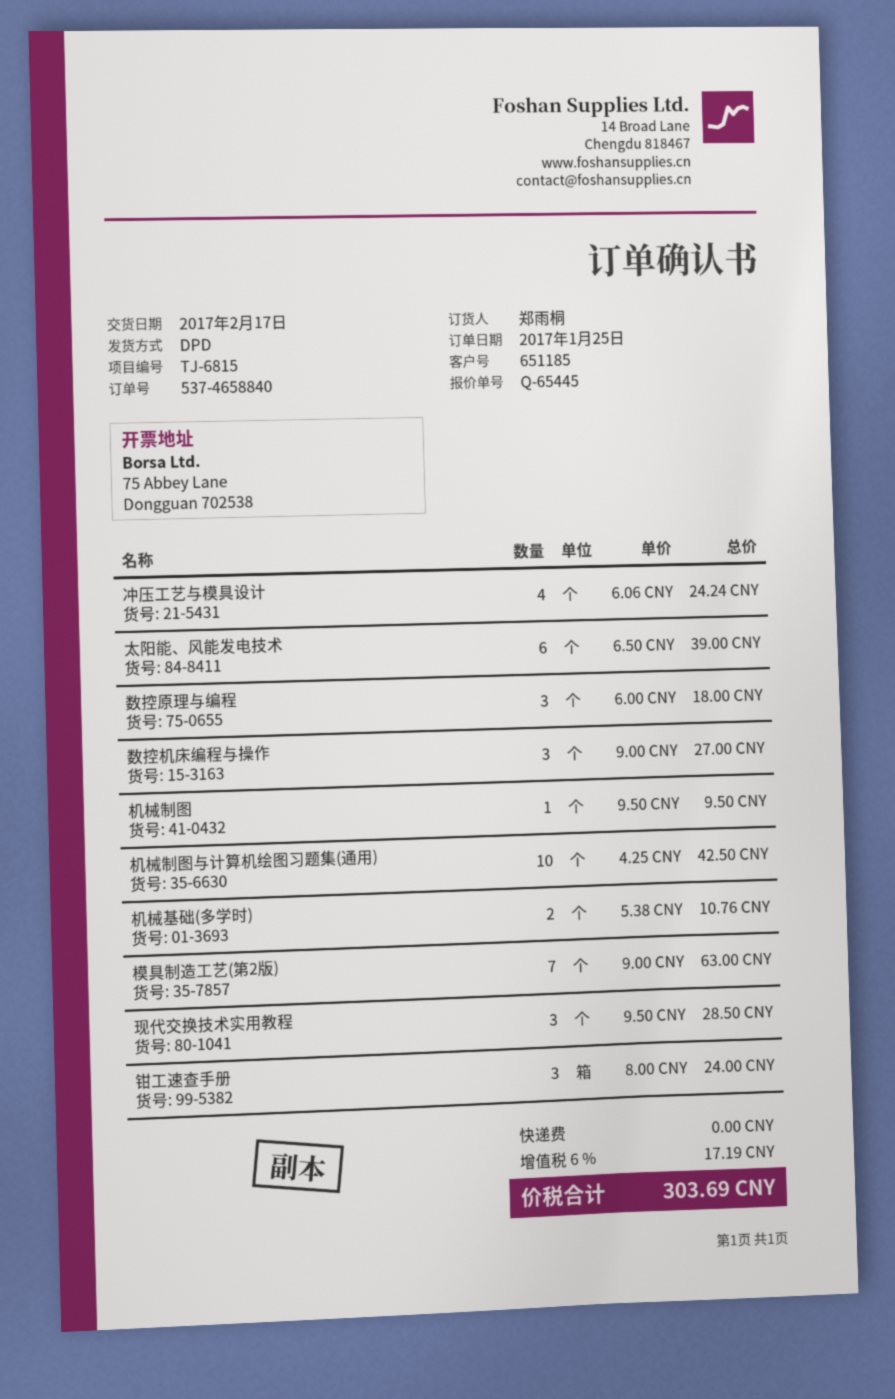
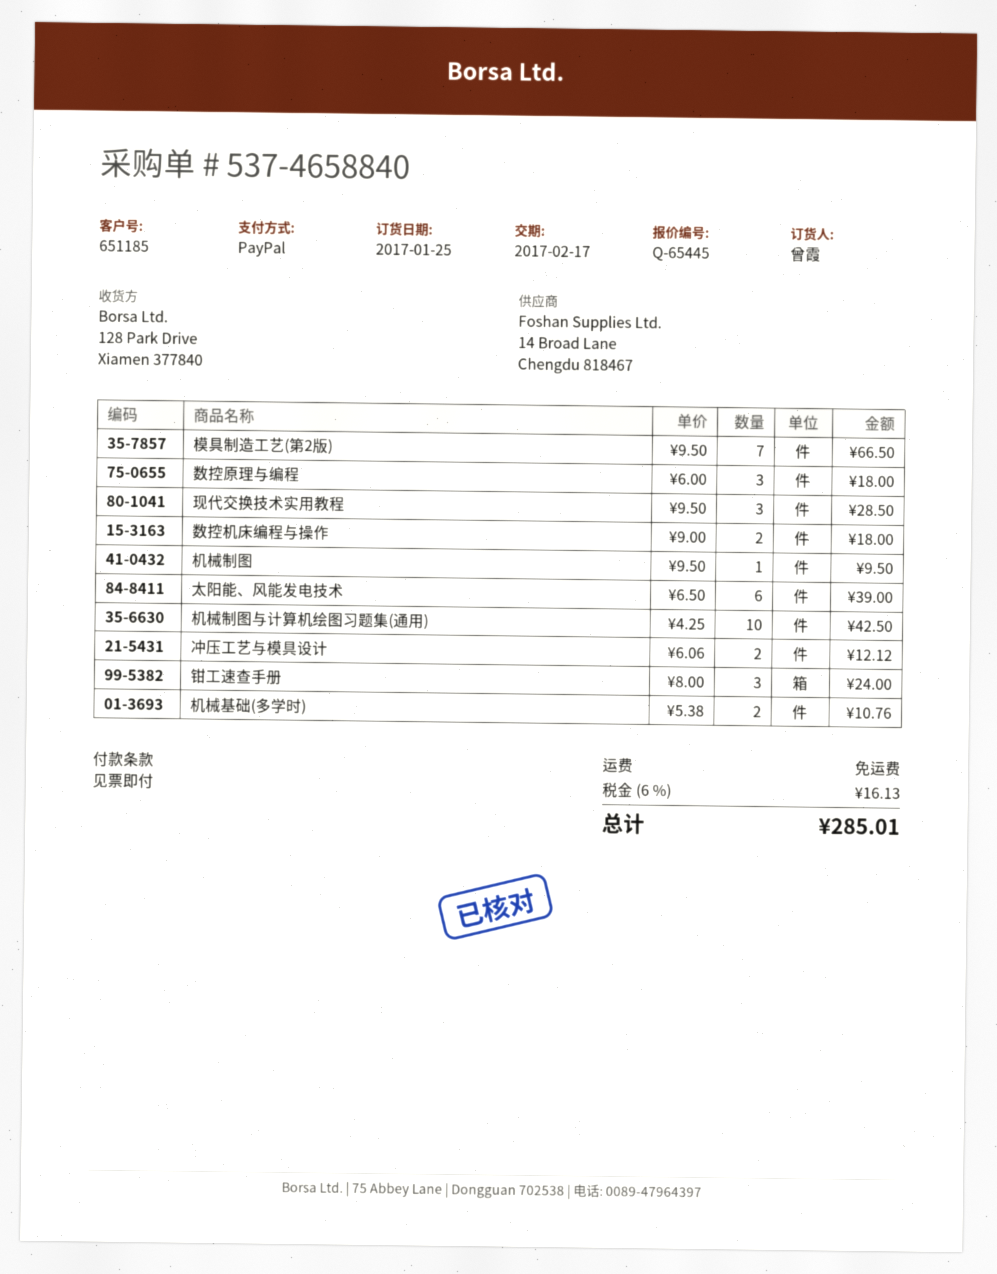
ordered by: 郑雨桐 -> 曾霞
冲压工艺与模具设计: 4 x 6.06 = 24.24 -> 2 x 6.06 = 12.12
数控机床编程与操作: 3 x 9.00 = 27.00 -> 2 x 9.00 = 18.00
模具制造工艺(第2版): 7 x 9.00 = 63.00 -> 7 x 9.50 = 66.50
tax: 6% = 17.19 -> 6% = 16.13
total: 303.69 -> 285.01

